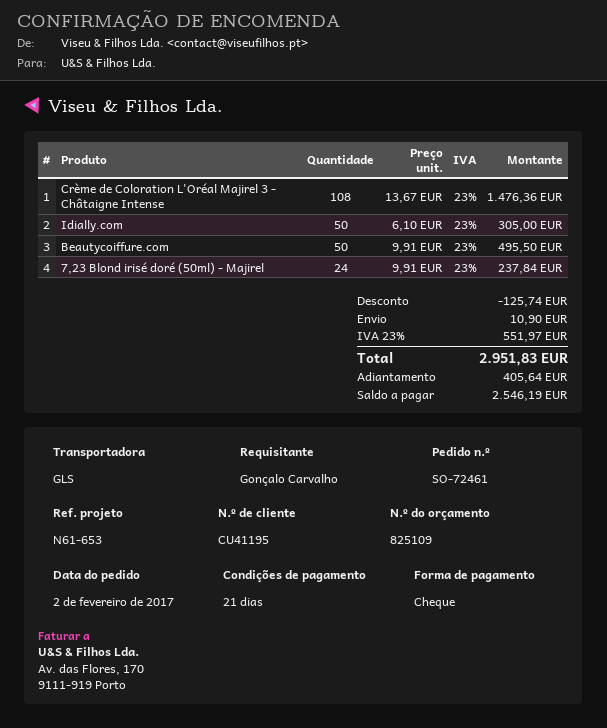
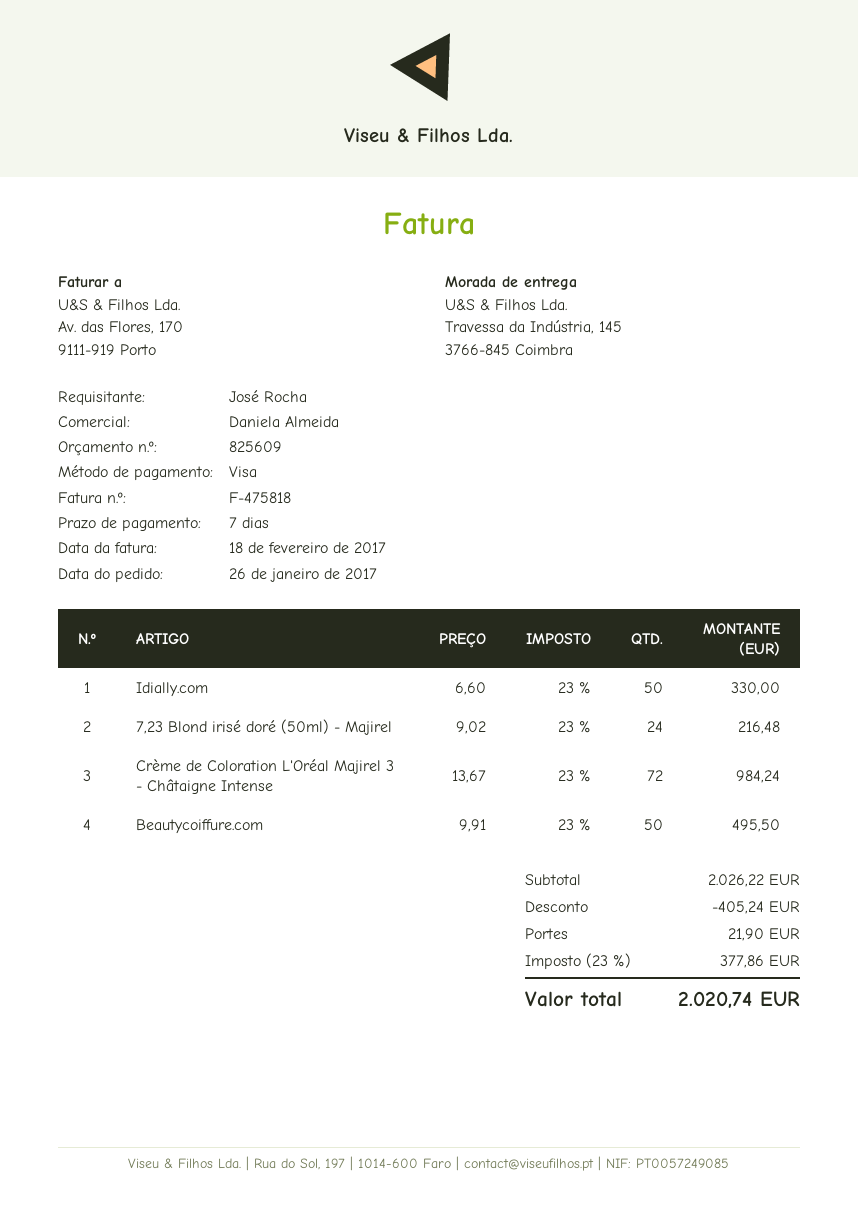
quote number: 825109 -> 825609
order date: 2017-02-02 -> 2017-01-26
payment terms: 21 days -> 7 days
ordered by: Gonçalo Carvalho -> José Rocha
payment method: cheque -> Visa
Crème de Coloration L'Oréal Majirel 3 - Châtaigne Intense: 108 x 13.67 = 1476.36 -> 72 x 13.67 = 984.24
Idially.com: 50 x 6.10 = 305.00 -> 50 x 6.60 = 330.00
7,23 Blond irisé doré (50ml) - Majirel: 24 x 9.91 = 237.84 -> 24 x 9.02 = 216.48
discount: 125.74 -> 405.24
shipping: 10.90 -> 21.90
tax: 23% = 551.97 -> 23% = 377.86
total: 2951.83 -> 2020.74

